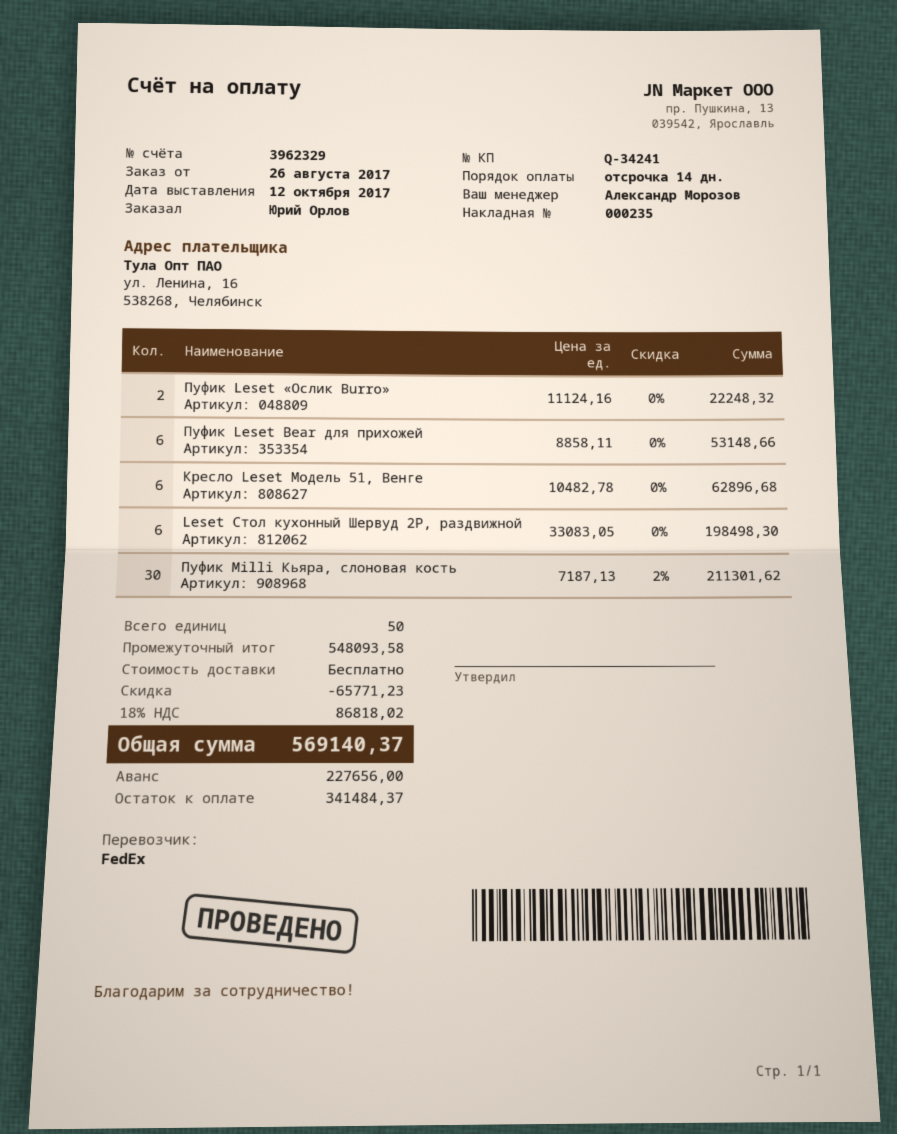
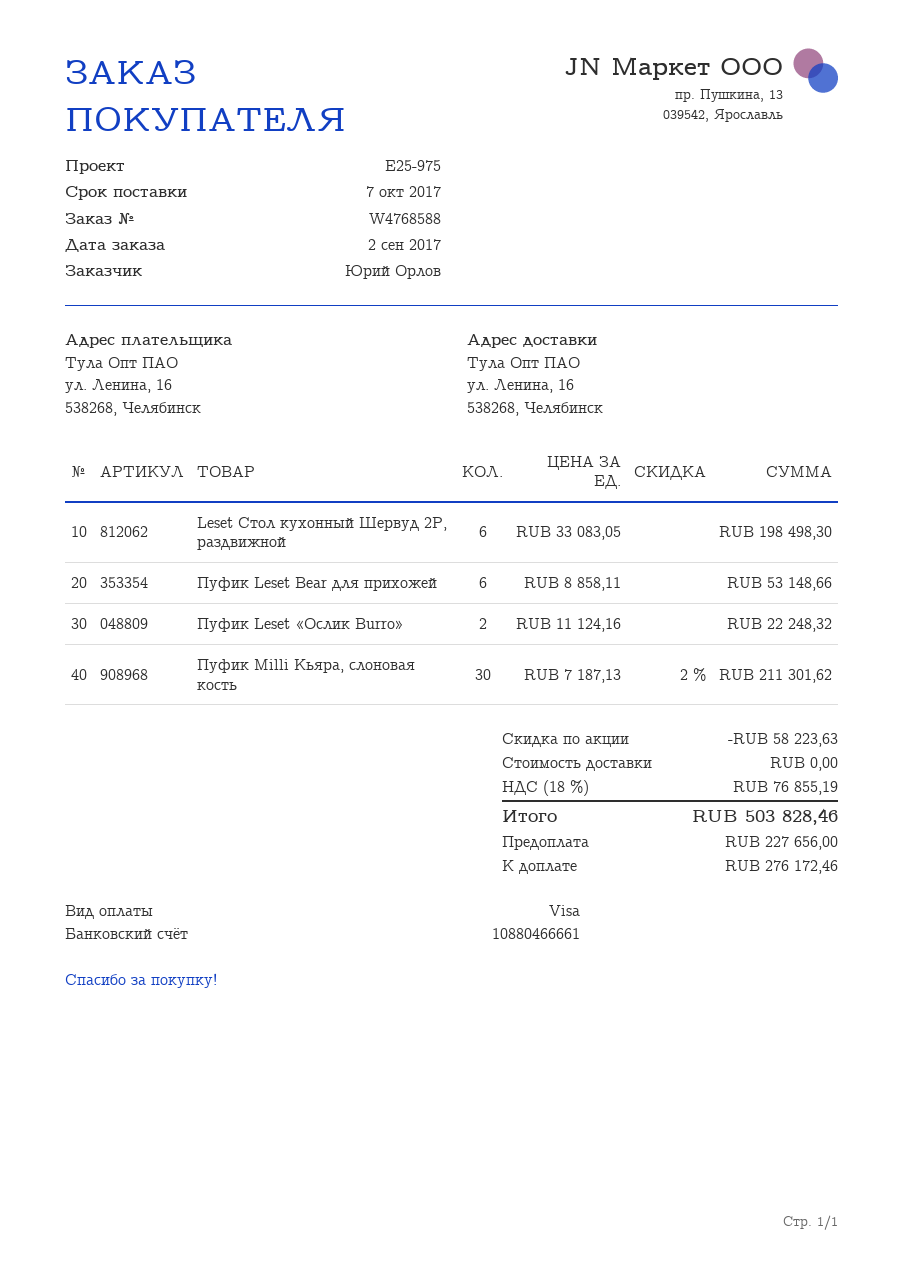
order date: 2017-08-26 -> 2017-09-02
Кресло Leset Модель 51, Венге: 6 x 10482.78 = 62896.68 -> none
discount: 65771.23 -> 58223.63
tax: 18% = 86818.02 -> 18% = 76855.19
total: 569140.37 -> 503828.46
balance: 341484.37 -> 276172.46

